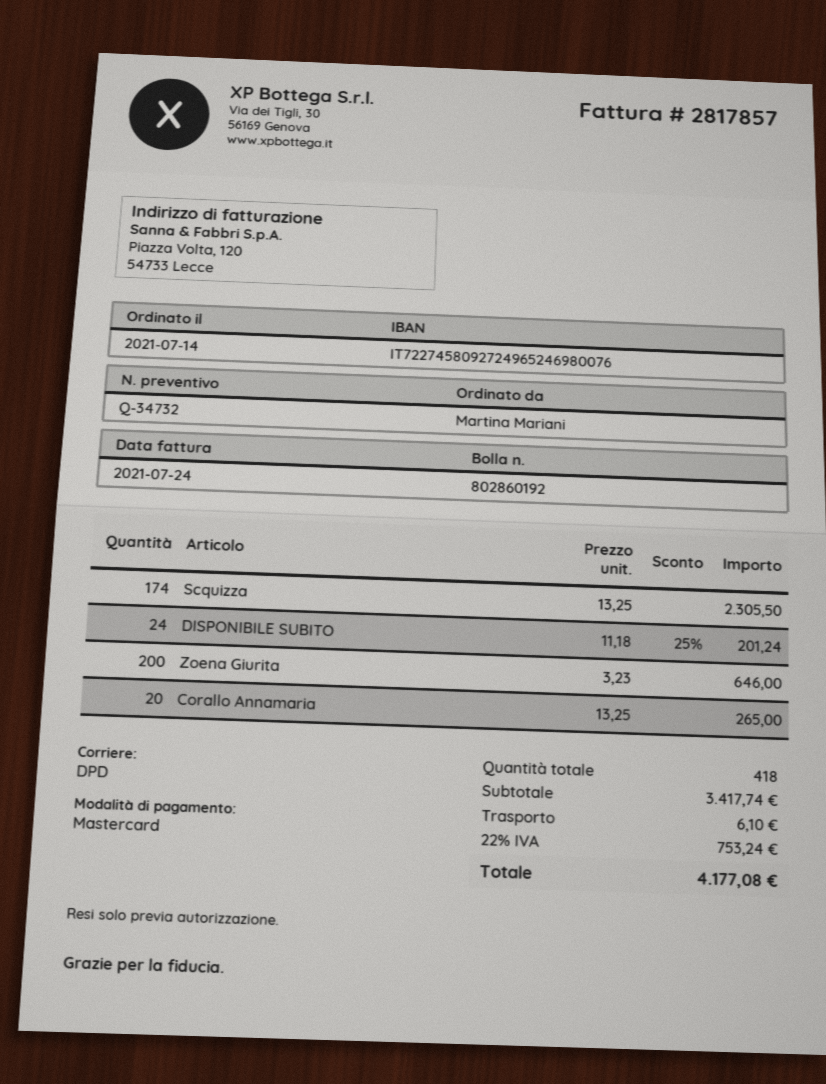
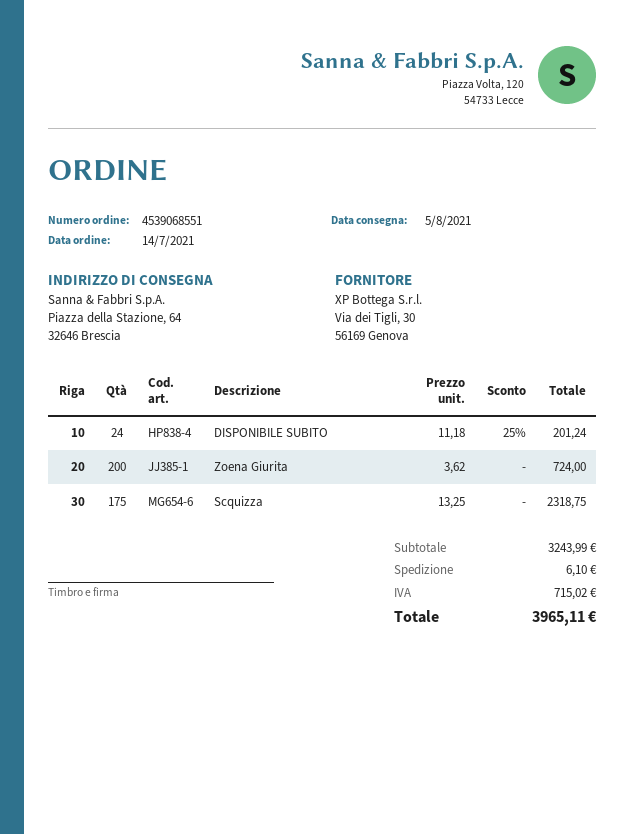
Scquizza: 174 x 13.25 = 2305.50 -> 175 x 13.25 = 2318.75
Zoena Giurita: 200 x 3.23 = 646.00 -> 200 x 3.62 = 724.00
Corallo Annamaria: 20 x 13.25 = 265.00 -> none
subtotal: 3417.74 -> 3243.99
tax: 753.24 -> 715.02
total: 4177.08 -> 3965.11

